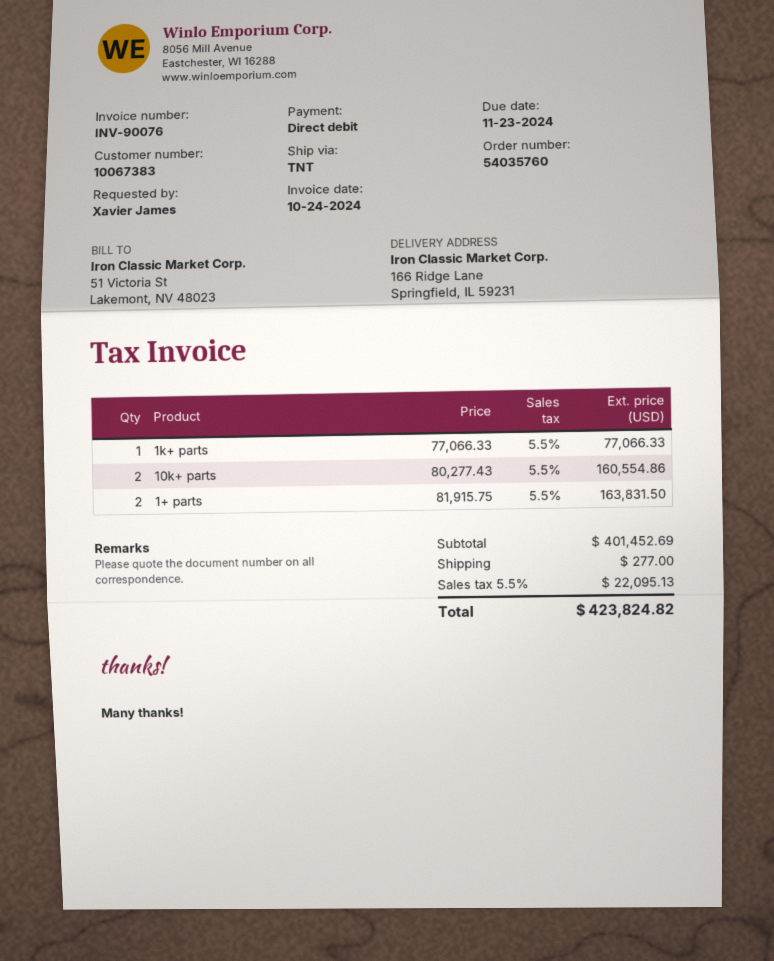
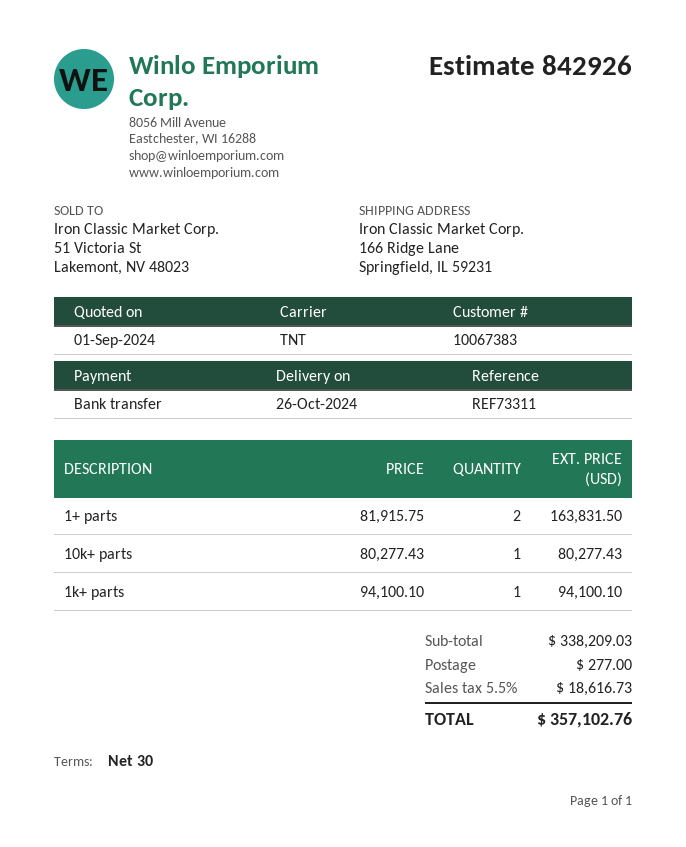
payment method: direct debit -> bank transfer
1k+ parts: 1 x 77066.33 = 77066.33 -> 1 x 94100.10 = 94100.10
10k+ parts: 2 x 80277.43 = 160554.86 -> 1 x 80277.43 = 80277.43
subtotal: 401452.69 -> 338209.03
tax: 5.5% = 22095.13 -> 5.5% = 18616.73
total: 423824.82 -> 357102.76

